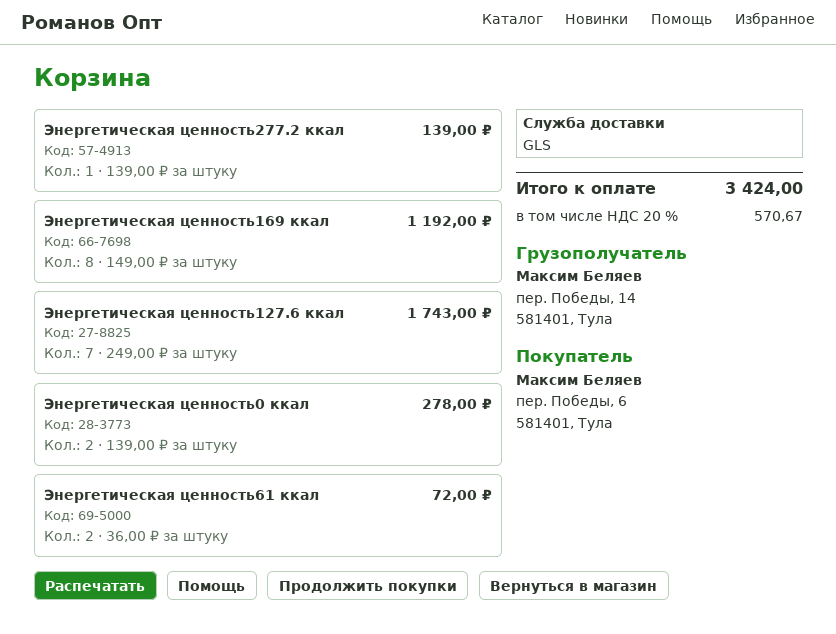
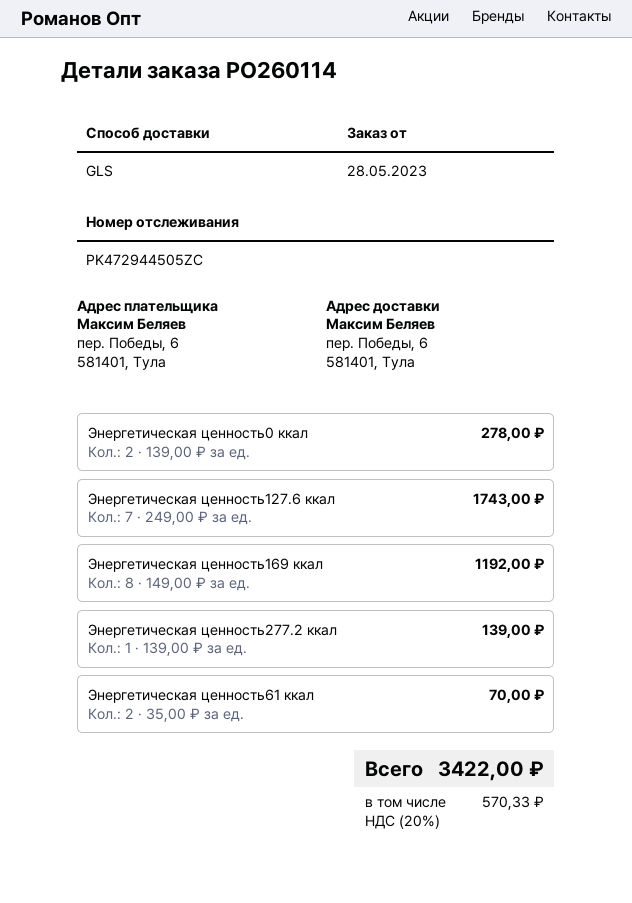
ship to: пер. Победы, 14, 581401, Тула -> пер. Победы, 6, 581401, Тула
Энергетическая ценность61 ккал: 2 x 36.00 = 72.00 -> 2 x 35.00 = 70.00
tax: 20% = 570.67 -> 20% = 570.33
total: 3424.00 -> 3422.00

